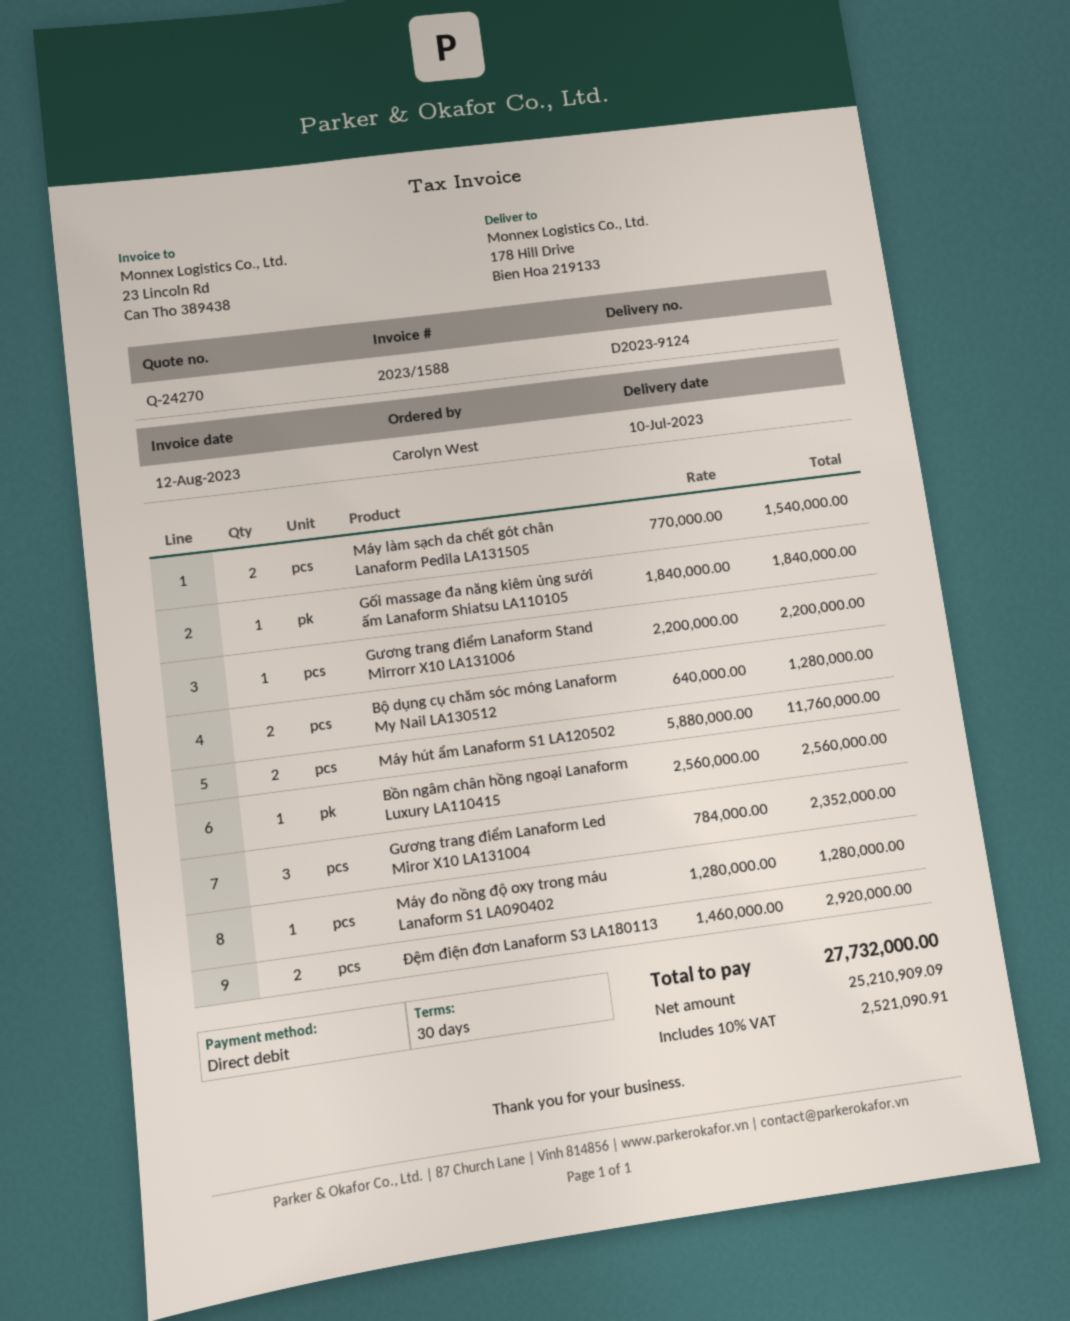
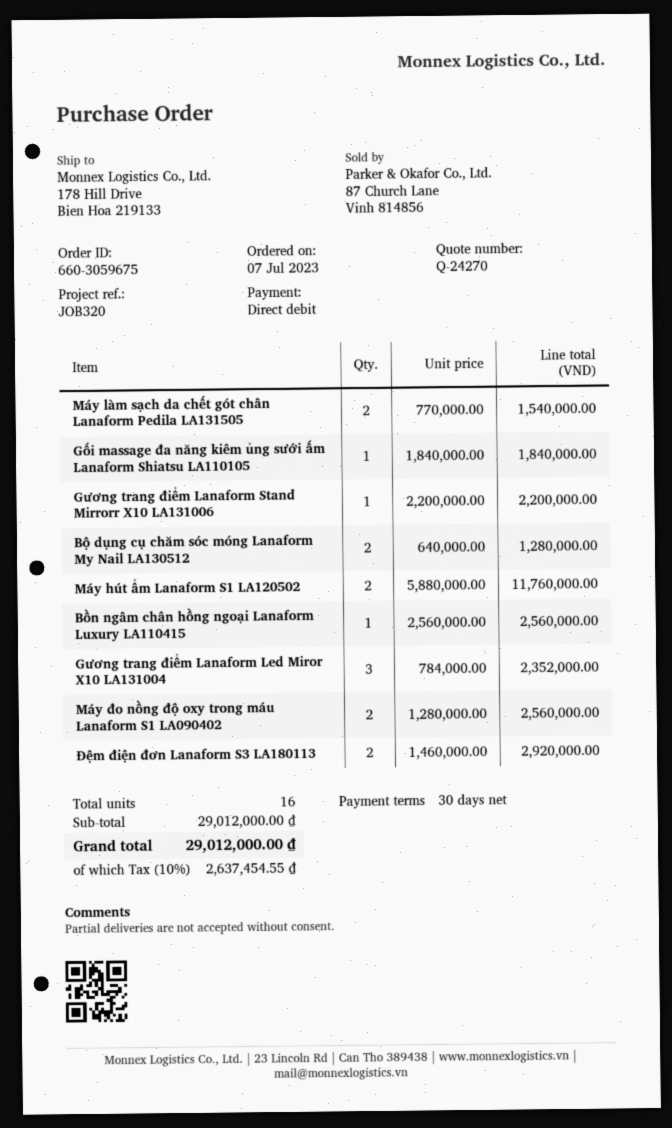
Máy đo nồng độ oxy trong máu Lanaform S1 LA090402: 1 x 1280000.00 = 1280000.00 -> 2 x 1280000.00 = 2560000.00
tax: 10% = 2521090.91 -> 10% = 2637454.55
total: 27732000.00 -> 29012000.00

